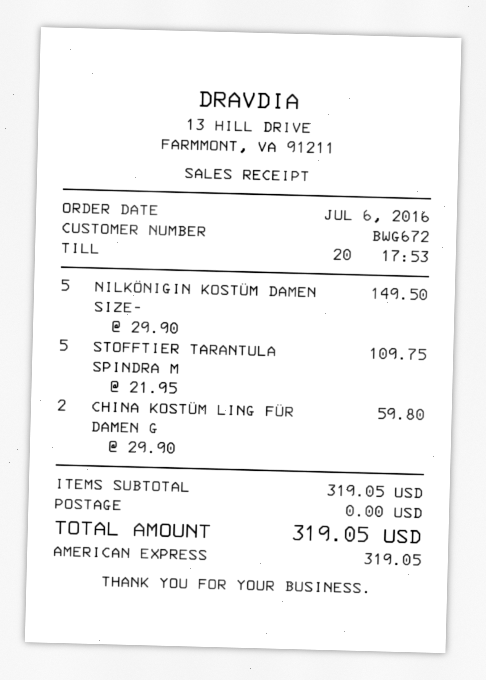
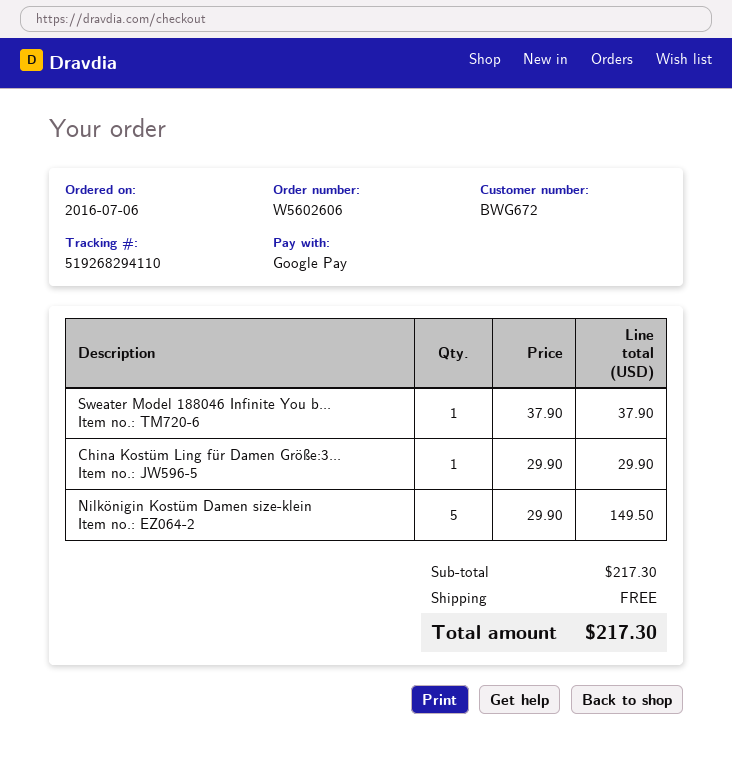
payment method: American Express -> Google Pay
STOFFTIER TARANTULA SPINDRA M: 5 x 21.95 = 109.75 -> none
CHINA KOSTÜM LING FÜR DAMEN G: 2 x 29.90 = 59.80 -> 1 x 29.90 = 29.90
Sweater Model 188046 Infinite You b...: none -> 1 x 37.90 = 37.90
subtotal: 319.05 -> 217.30
total: 319.05 -> 217.30

